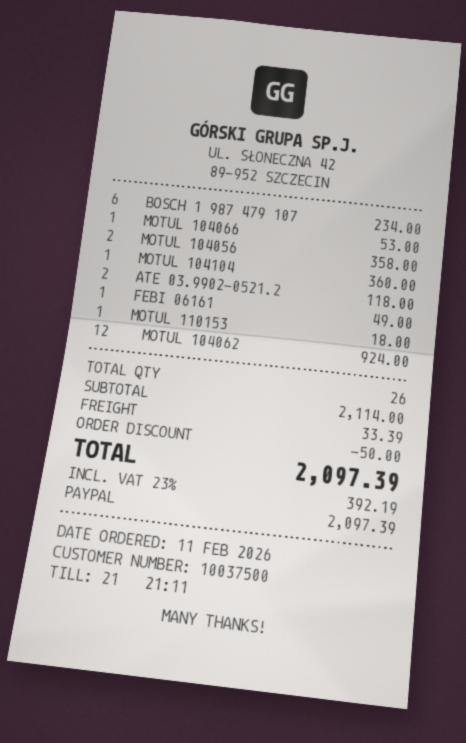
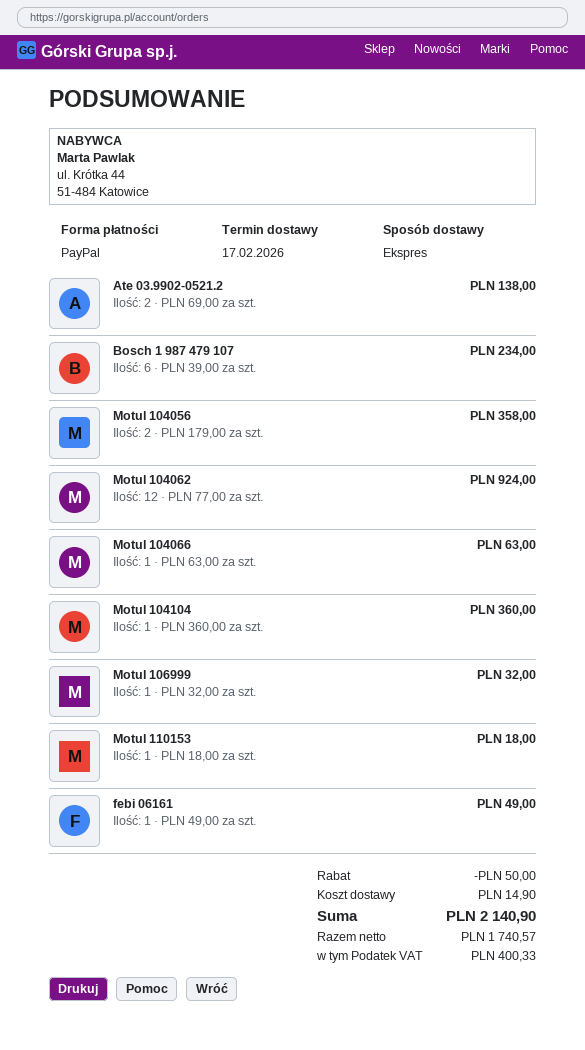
MOTUL 104066: 1 for 53.00 -> 1 for 63.00
ATE 03.9902-0521.2: 2 for 118.00 -> 2 for 138.00
Motul 106999: none -> 1 for 32.00
shipping: 33.39 -> 14.90
tax: 392.19 -> 400.33
total: 2097.39 -> 2140.90

